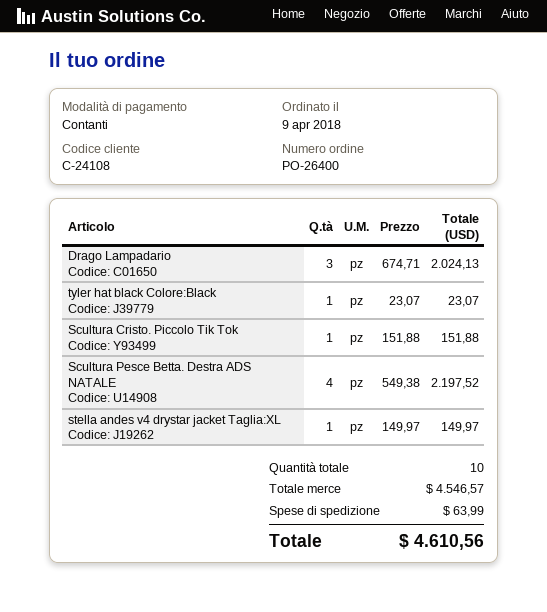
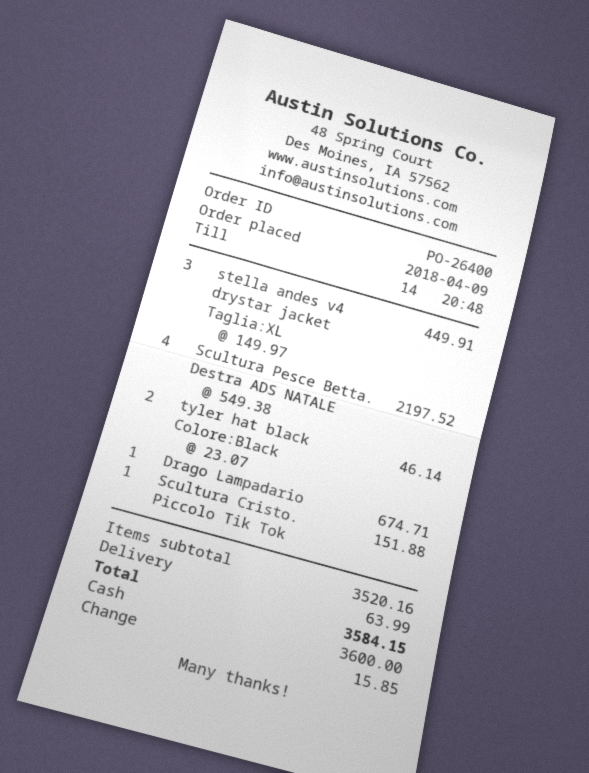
Drago Lampadario: 3 x 674.71 = 2024.13 -> 1 x 674.71 = 674.71
tyler hat black Colore:Black: 1 x 23.07 = 23.07 -> 2 x 23.07 = 46.14
stella andes v4 drystar jacket Taglia:XL: 1 x 149.97 = 149.97 -> 3 x 149.97 = 449.91
subtotal: 4546.57 -> 3520.16
total: 4610.56 -> 3584.15

